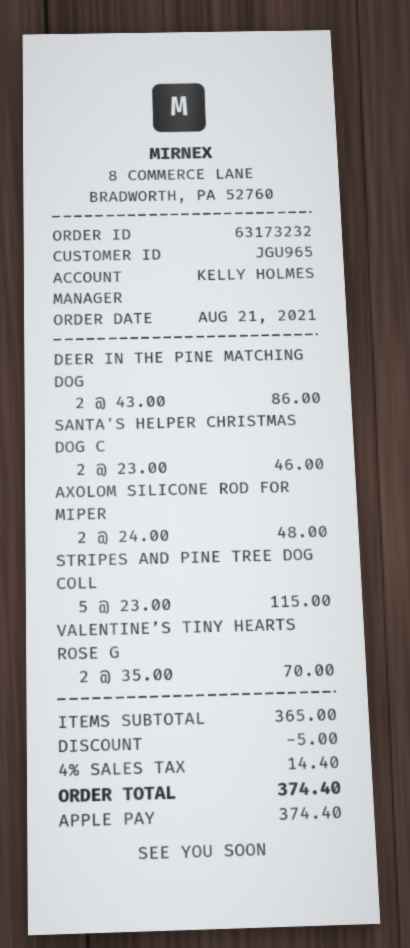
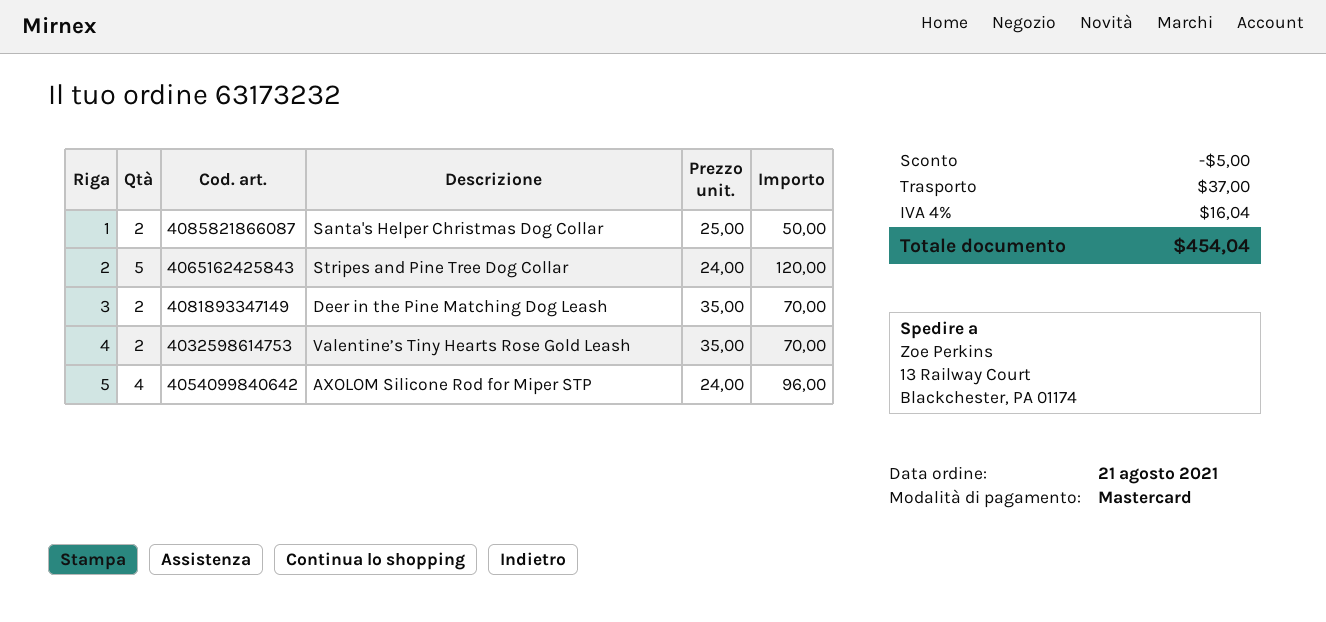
payment method: Apple Pay -> Mastercard
DEER IN THE PINE MATCHING DOG: 2 x 43.00 = 86.00 -> 2 x 35.00 = 70.00
SANTA'S HELPER CHRISTMAS DOG C: 2 x 23.00 = 46.00 -> 2 x 25.00 = 50.00
AXOLOM SILICONE ROD FOR MIPER: 2 x 24.00 = 48.00 -> 4 x 24.00 = 96.00
STRIPES AND PINE TREE DOG COLL: 5 x 23.00 = 115.00 -> 5 x 24.00 = 120.00
shipping: none -> 37.00
tax: 4% = 14.40 -> 4% = 16.04
total: 374.40 -> 454.04

